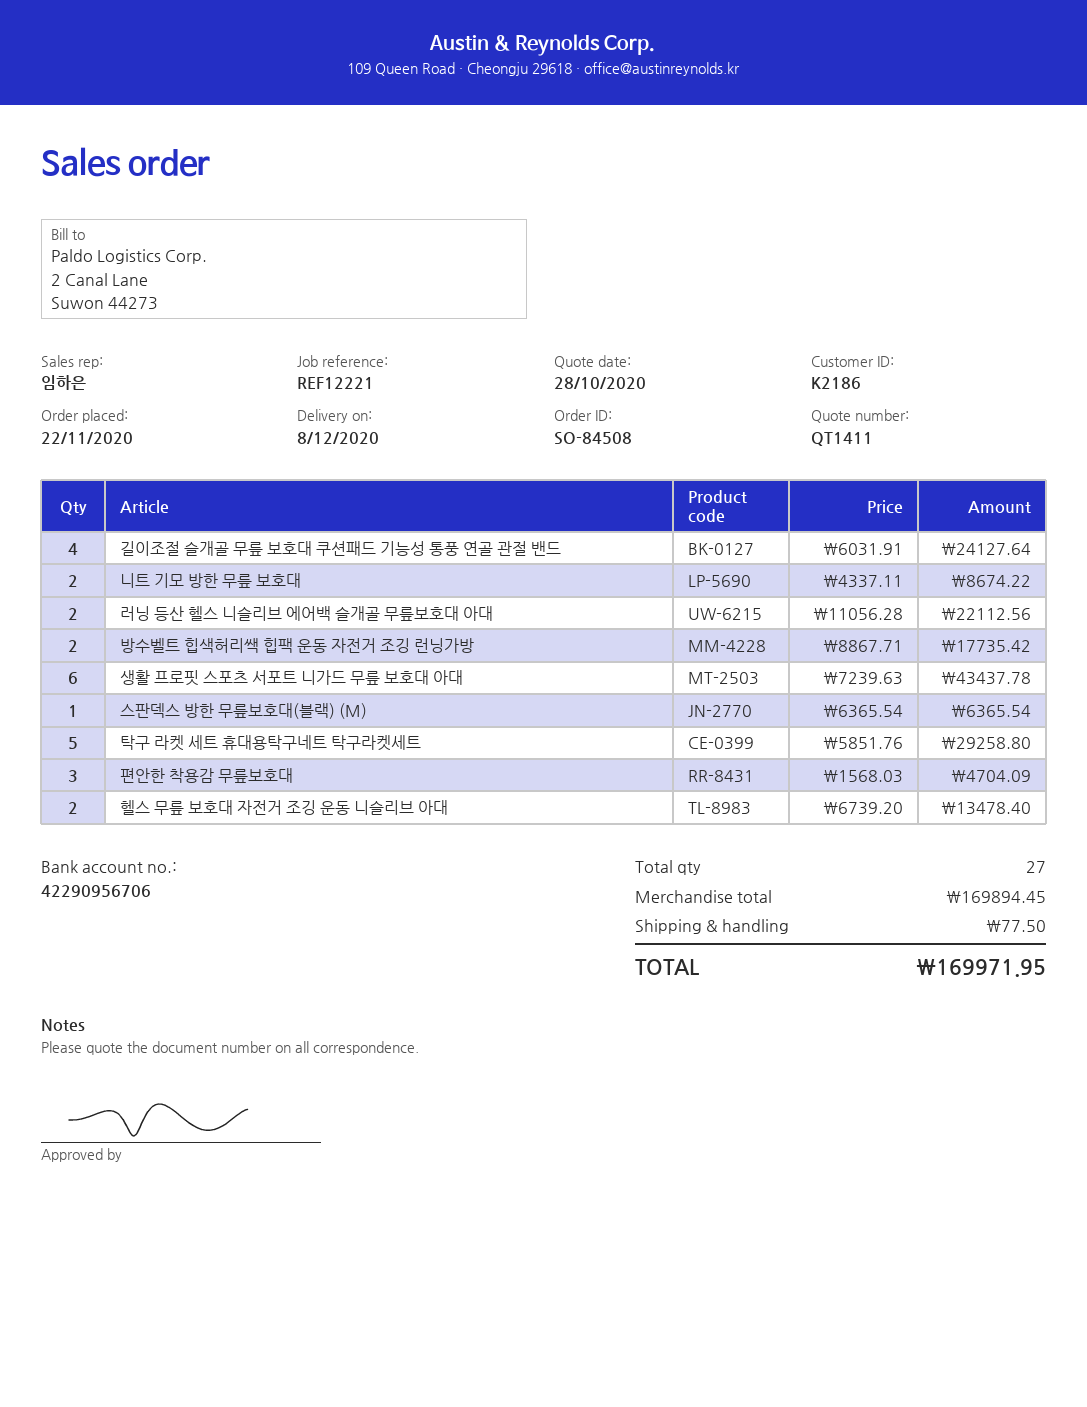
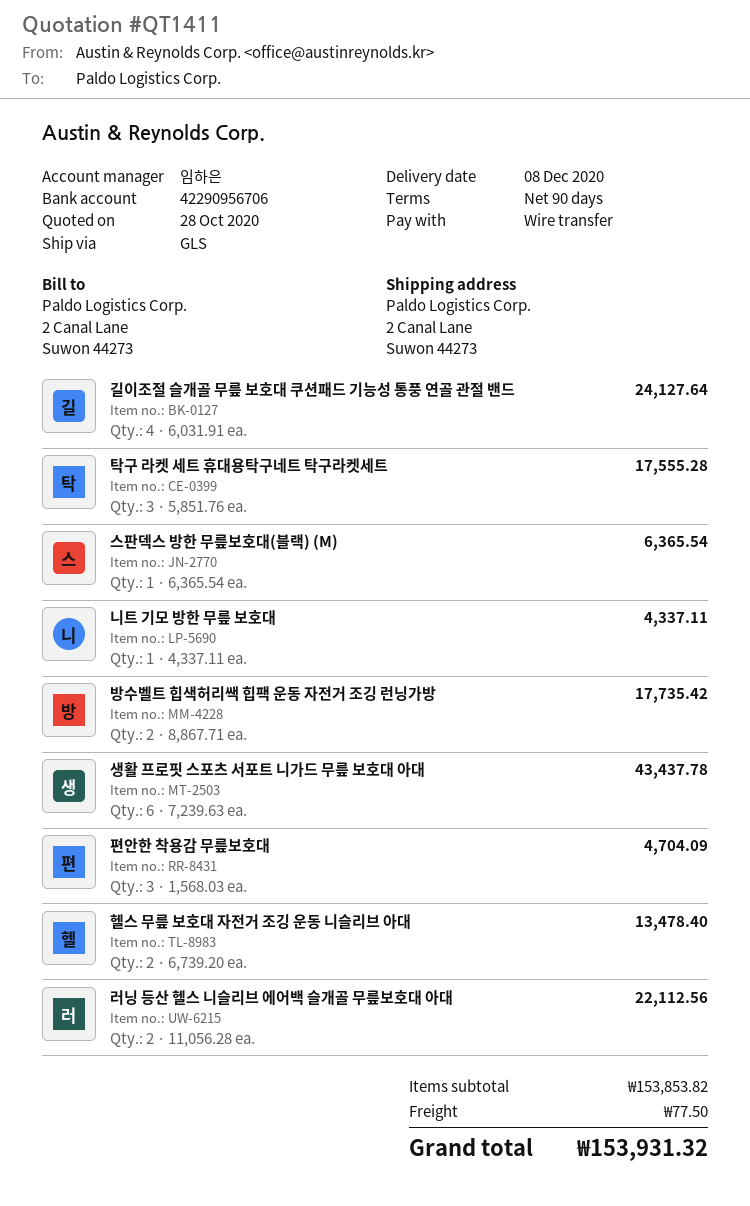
니트 기모 방한 무릎 보호대: 2 x 4337.11 = 8674.22 -> 1 x 4337.11 = 4337.11
탁구 라켓 세트 휴대용탁구네트 탁구라켓세트: 5 x 5851.76 = 29258.80 -> 3 x 5851.76 = 17555.28
subtotal: 169894.45 -> 153853.82
total: 169971.95 -> 153931.32

